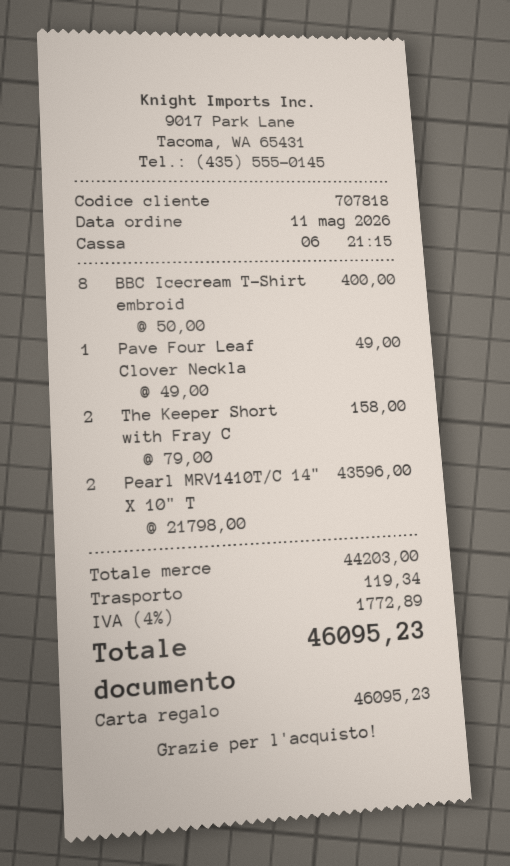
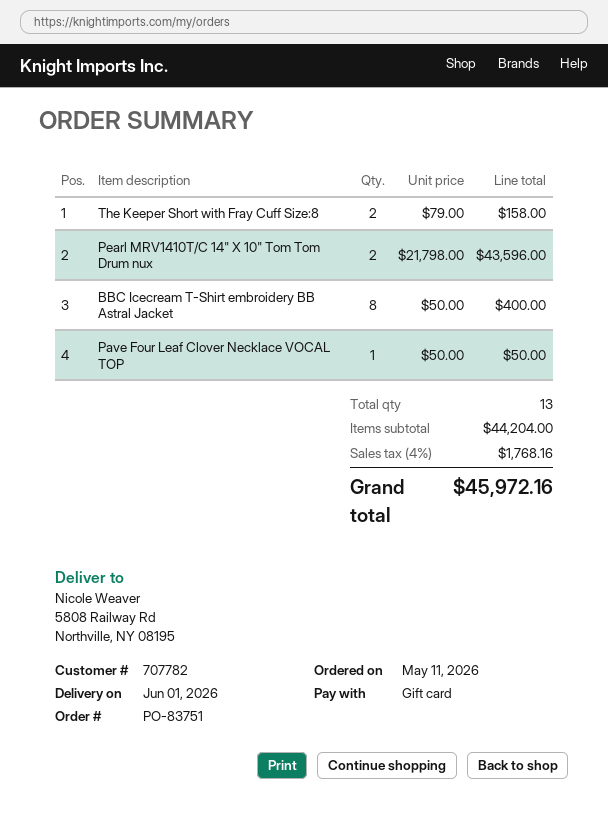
customer number: 707818 -> 707782
Pave Four Leaf Clover Neckla: 1 x 49.00 = 49.00 -> 1 x 50.00 = 50.00
subtotal: 44203.00 -> 44204.00
shipping: 119.34 -> none
tax: 4% = 1772.89 -> 4% = 1768.16
total: 46095.23 -> 45972.16

